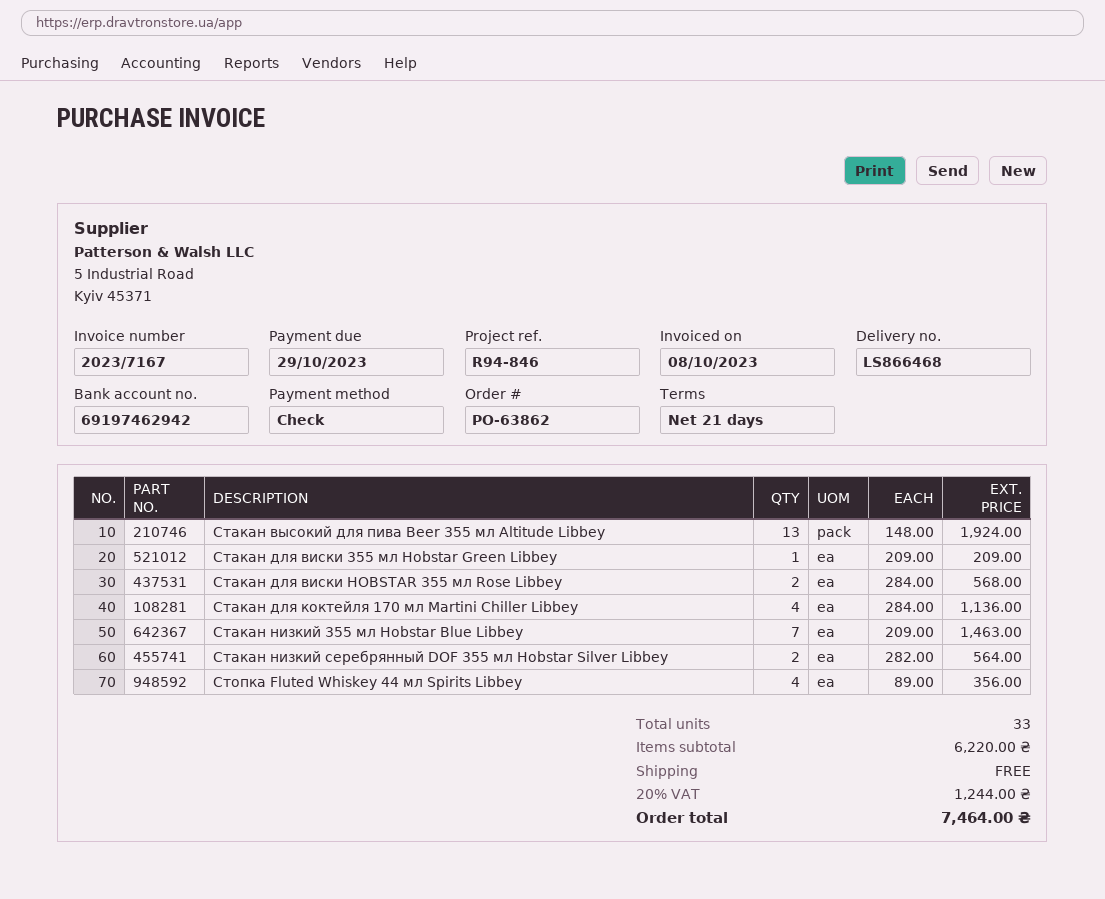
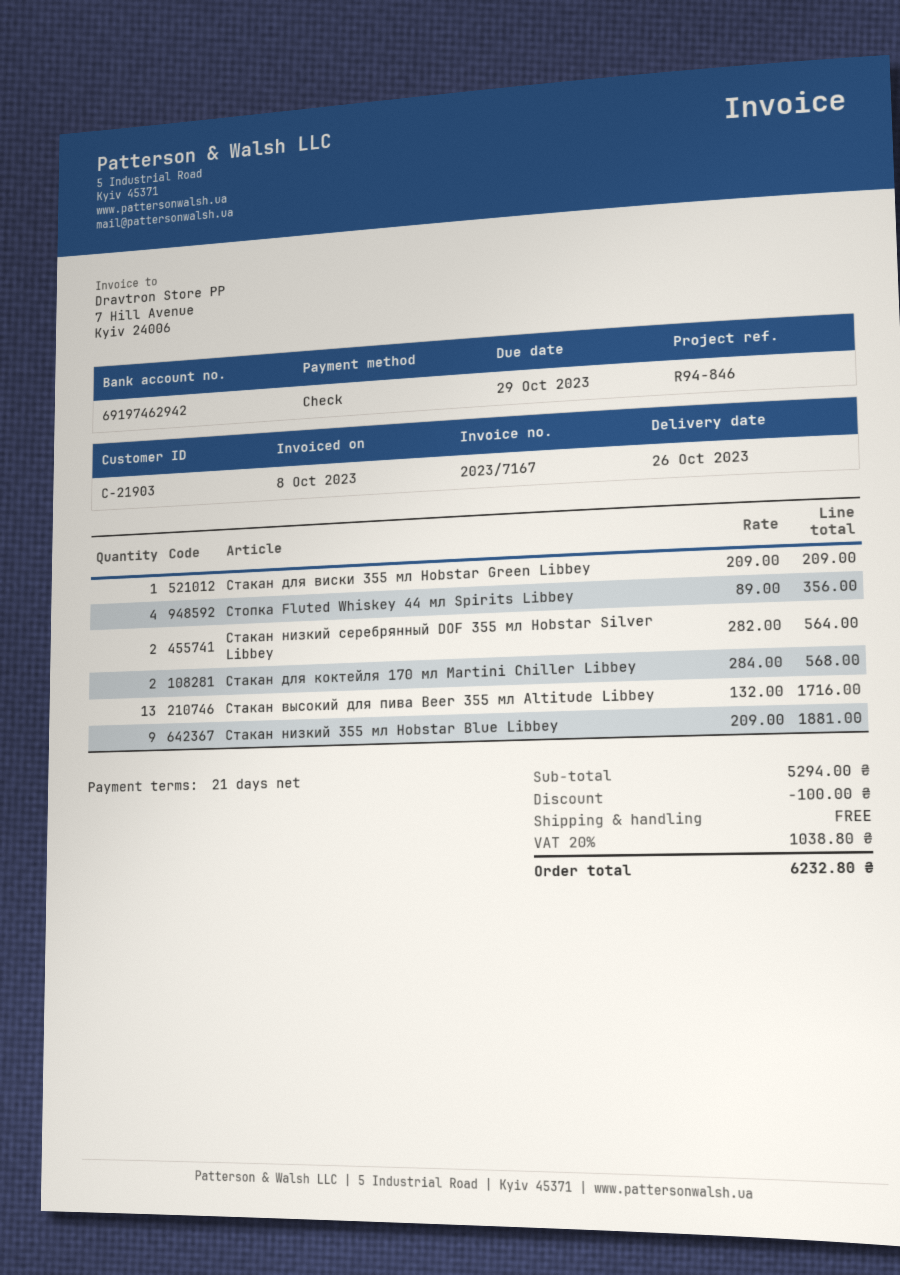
Стакан высокий для пива Beer 355 мл Altitude Libbey: 13 x 148.00 = 1924.00 -> 13 x 132.00 = 1716.00
Стакан для виски HOBSTAR 355 мл Rose Libbey: 2 x 284.00 = 568.00 -> none
Стакан для коктейля 170 мл Martini Chiller Libbey: 4 x 284.00 = 1136.00 -> 2 x 284.00 = 568.00
Стакан низкий 355 мл Hobstar Blue Libbey: 7 x 209.00 = 1463.00 -> 9 x 209.00 = 1881.00
subtotal: 6220.00 -> 5294.00
discount: none -> 100.00
tax: 20% = 1244.00 -> 20% = 1038.80
total: 7464.00 -> 6232.80

